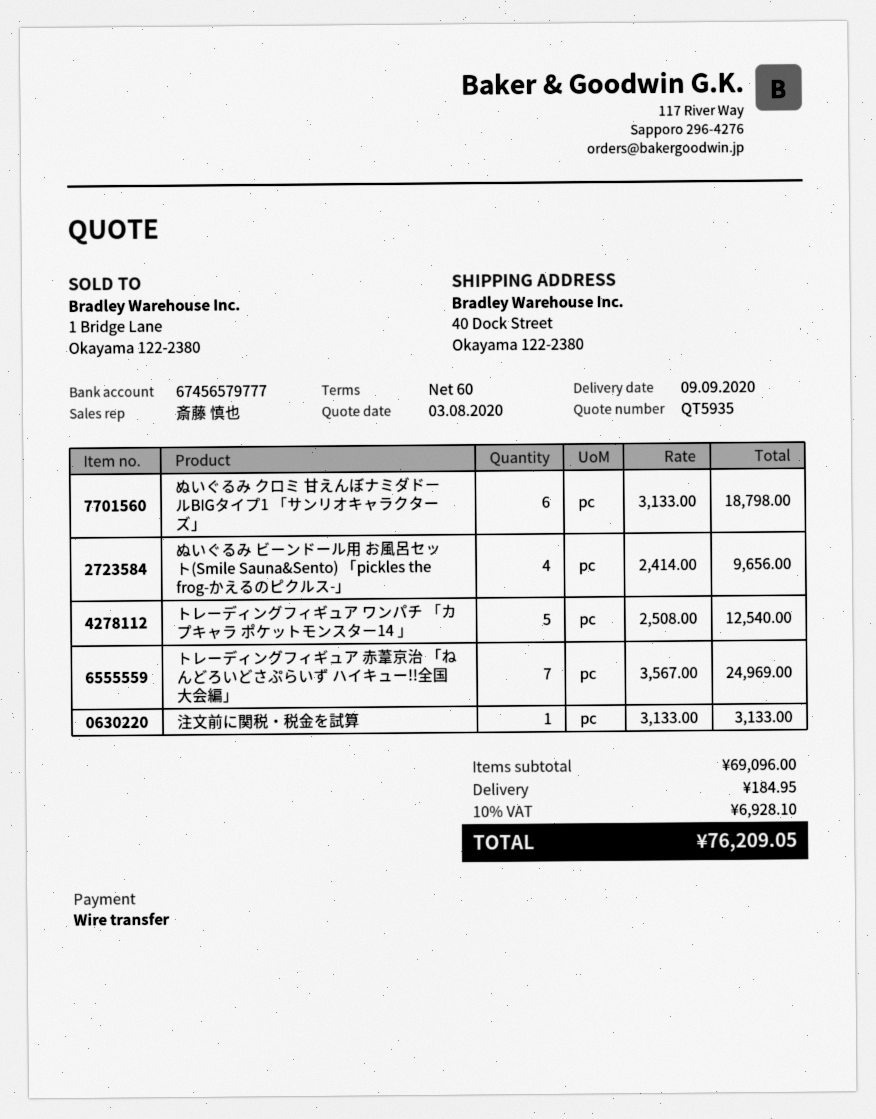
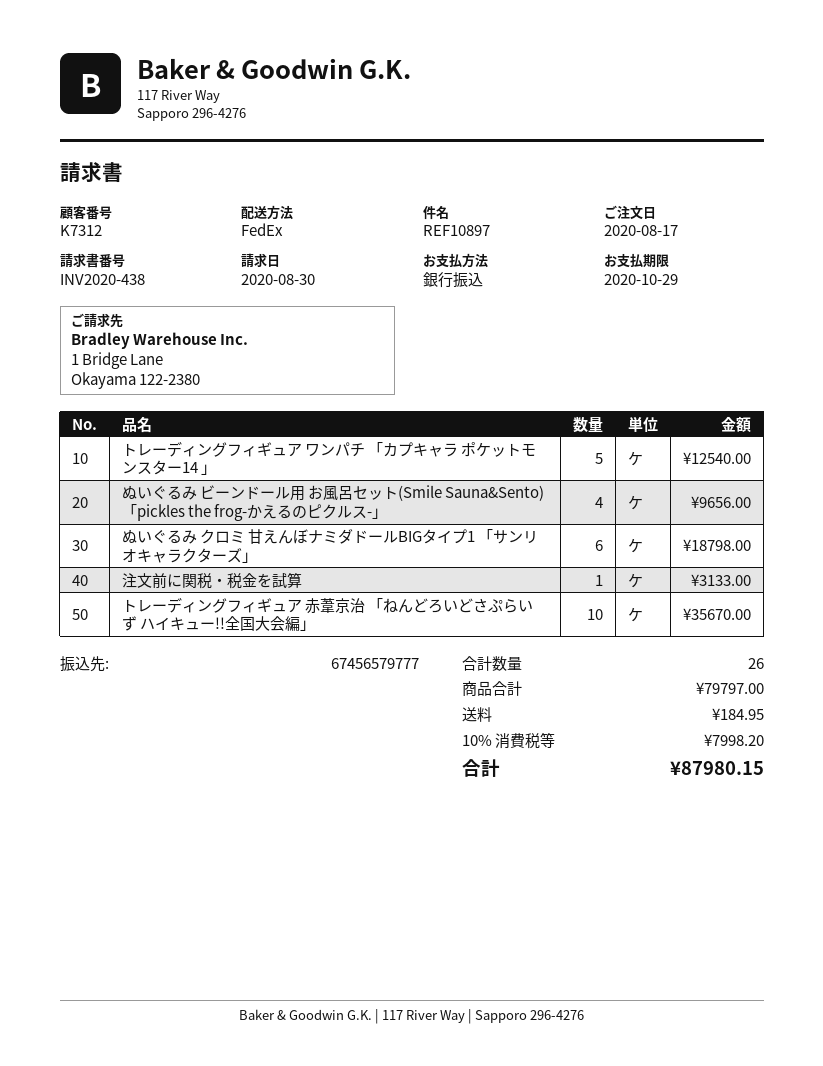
トレーディングフィギュア 赤葦京治 「ねんどろいどさぷらいず ハイキュー!!全国大会編」: 7 for 24969.00 -> 10 for 35670.00
subtotal: 69096.00 -> 79797.00
tax: 10% = 6928.10 -> 10% = 7998.20
total: 76209.05 -> 87980.15

